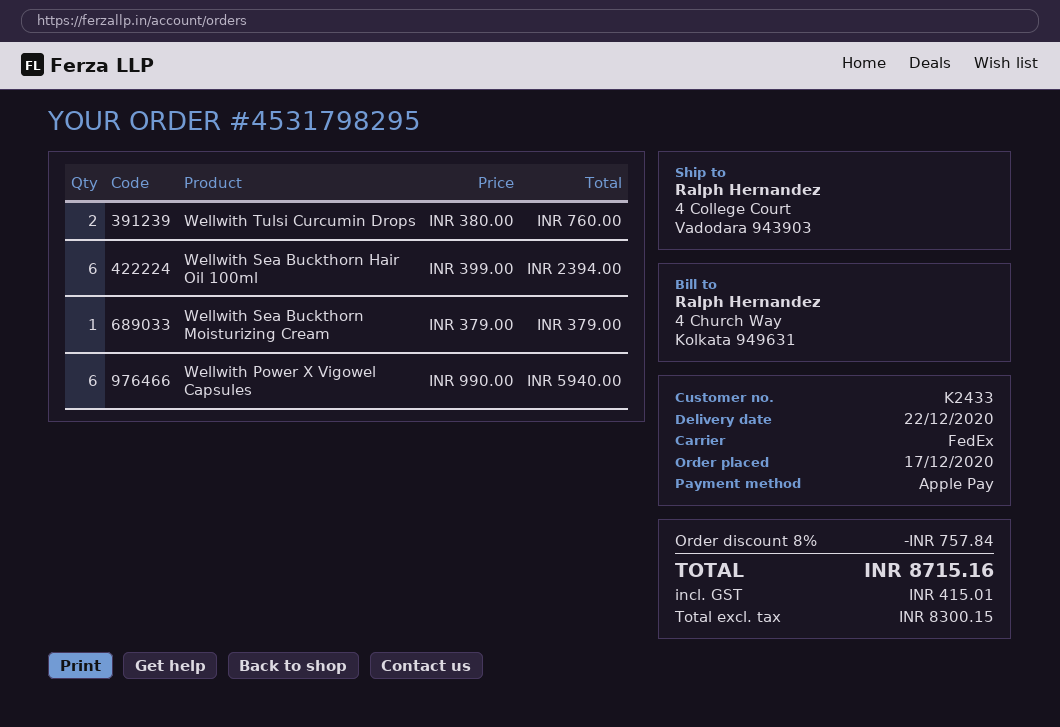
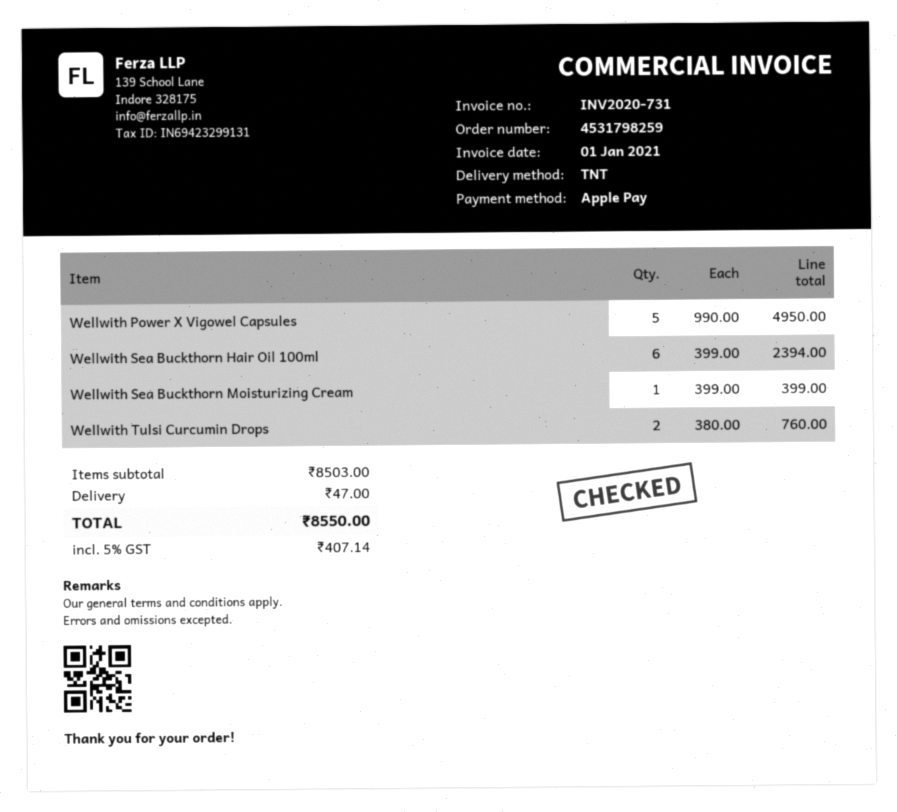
order number: 4531798295 -> 4531798259
shipping method: FedEx -> TNT
Wellwith Sea Buckthorn Moisturizing Cream: 1 x 379.00 = 379.00 -> 1 x 399.00 = 399.00
Wellwith Power X Vigowel Capsules: 6 x 990.00 = 5940.00 -> 5 x 990.00 = 4950.00
discount: 8% = 757.84 -> none
shipping: none -> 47.00
tax: 415.01 -> 407.14
total: 8715.16 -> 8550.00

